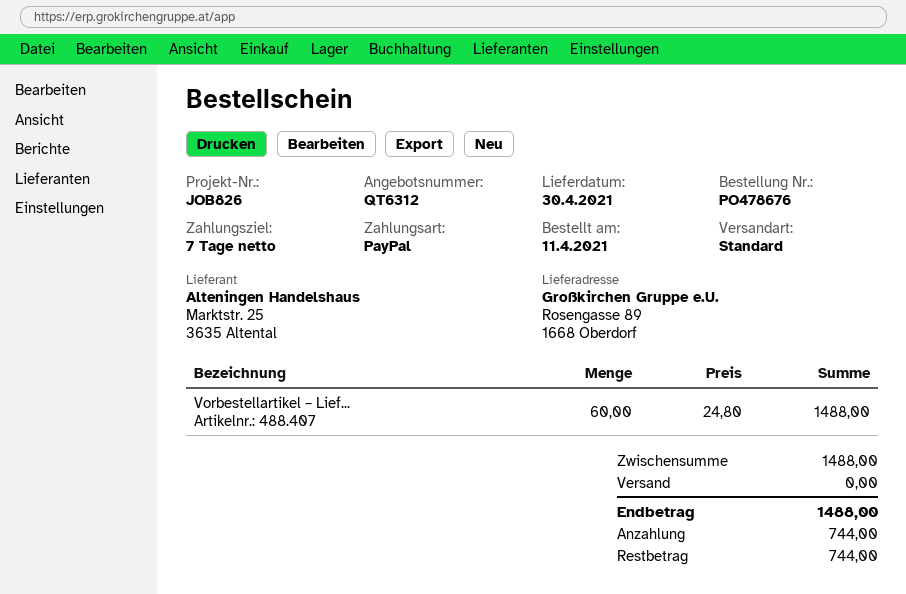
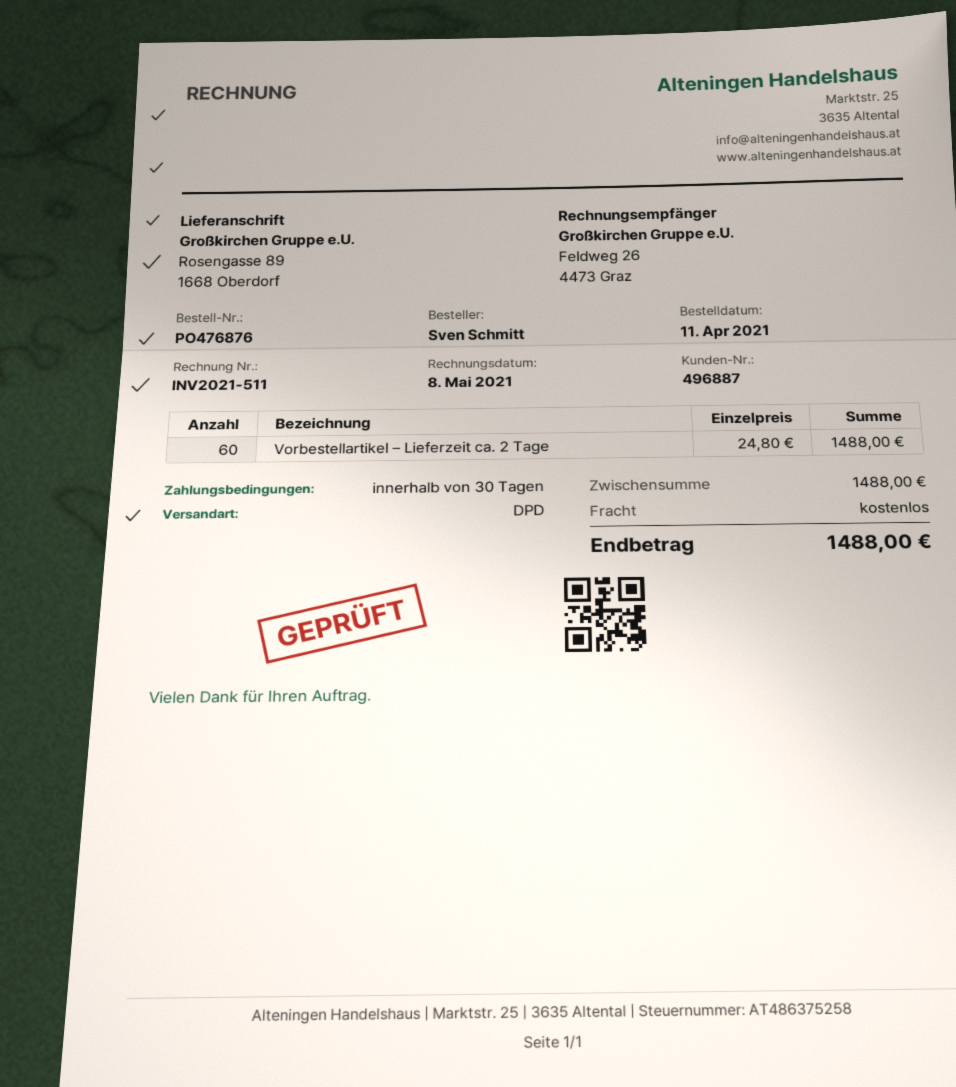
order number: PO478676 -> PO476876
payment terms: 7 days -> 30 days
shipping method: standard -> DPD

